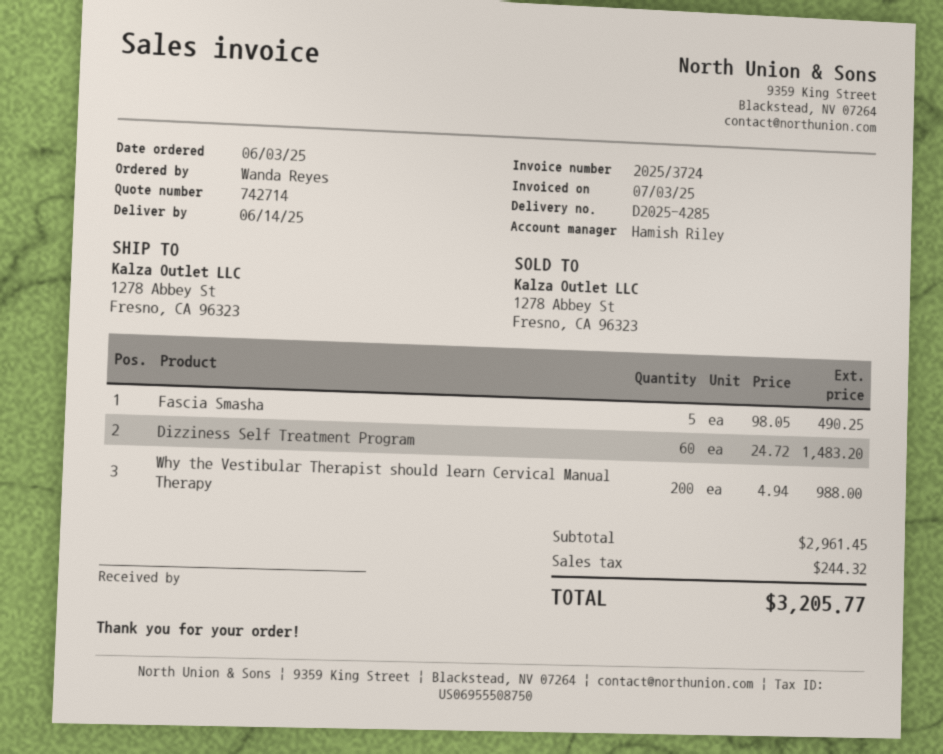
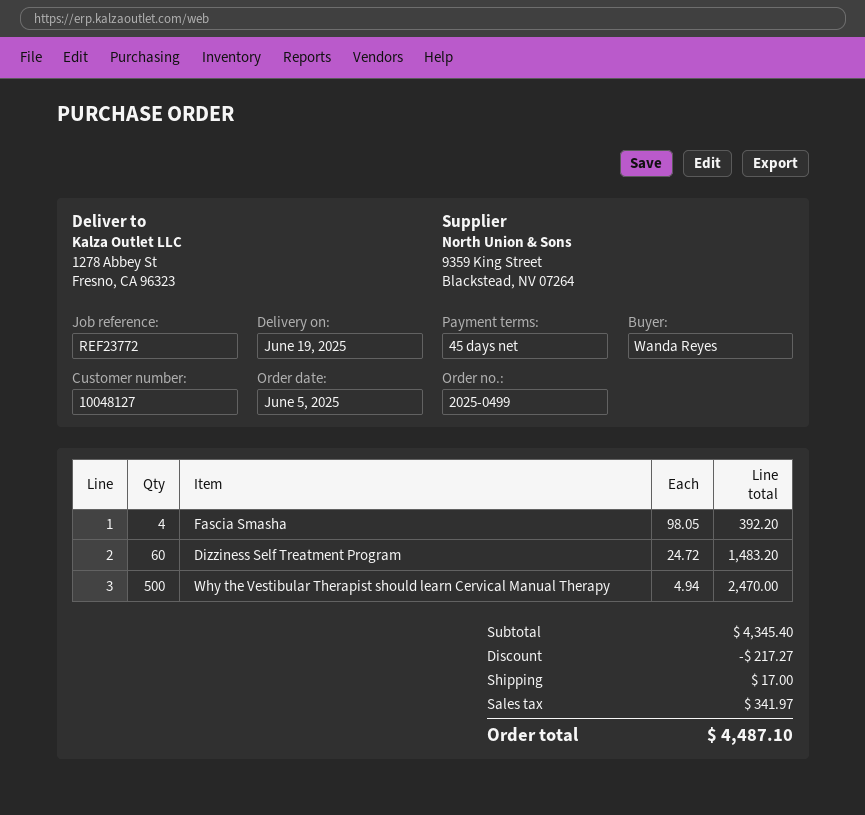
order date: 2025-06-03 -> 2025-06-05
delivery date: 2025-06-14 -> 2025-06-19
Fascia Smasha: 5 x 98.05 = 490.25 -> 4 x 98.05 = 392.20
Why the Vestibular Therapist should learn Cervical Manual Therapy: 200 x 4.94 = 988.00 -> 500 x 4.94 = 2470.00
subtotal: 2961.45 -> 4345.40
discount: none -> 217.27
shipping: none -> 17.00
tax: 244.32 -> 341.97
total: 3205.77 -> 4487.10

